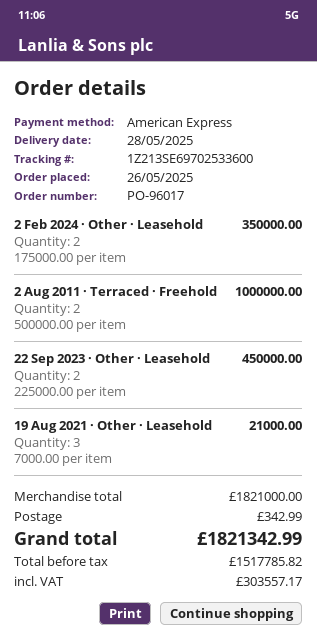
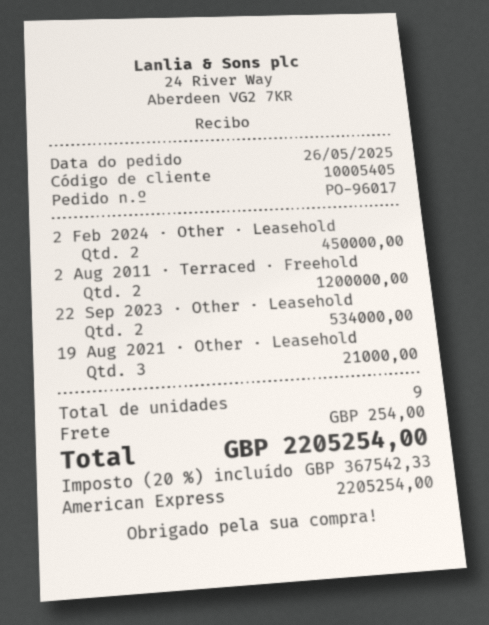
2 Feb 2024 · Other · Leasehold: 2 for 350000.00 -> 2 for 450000.00
2 Aug 2011 · Terraced · Freehold: 2 for 1000000.00 -> 2 for 1200000.00
22 Sep 2023 · Other · Leasehold: 2 for 450000.00 -> 2 for 534000.00
shipping: 342.99 -> 254.00
tax: 303557.17 -> 367542.33
total: 1821342.99 -> 2205254.00

